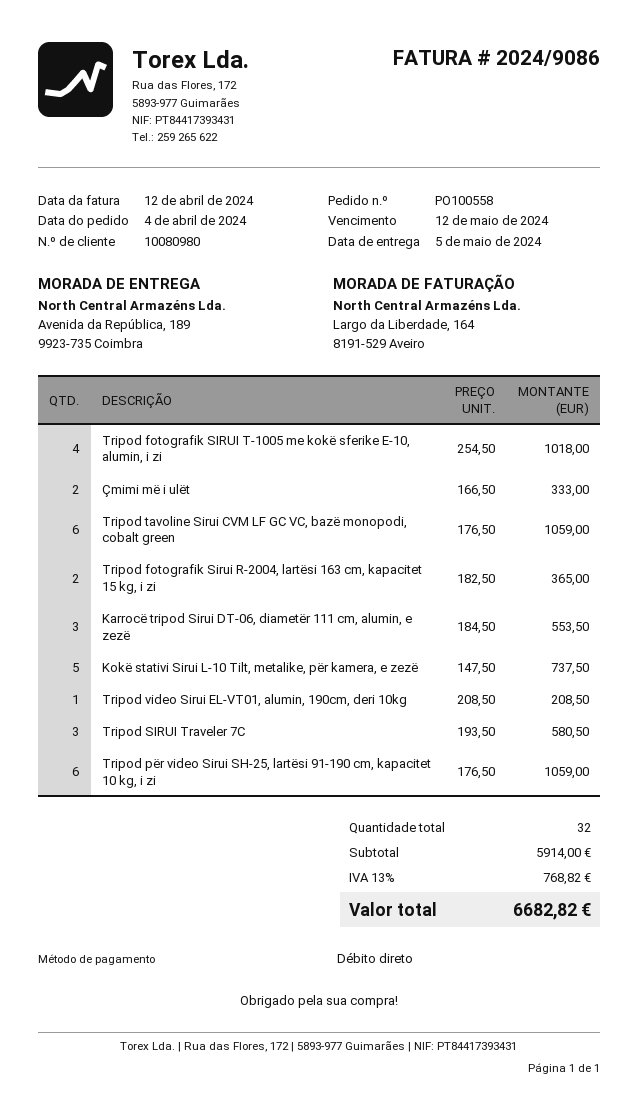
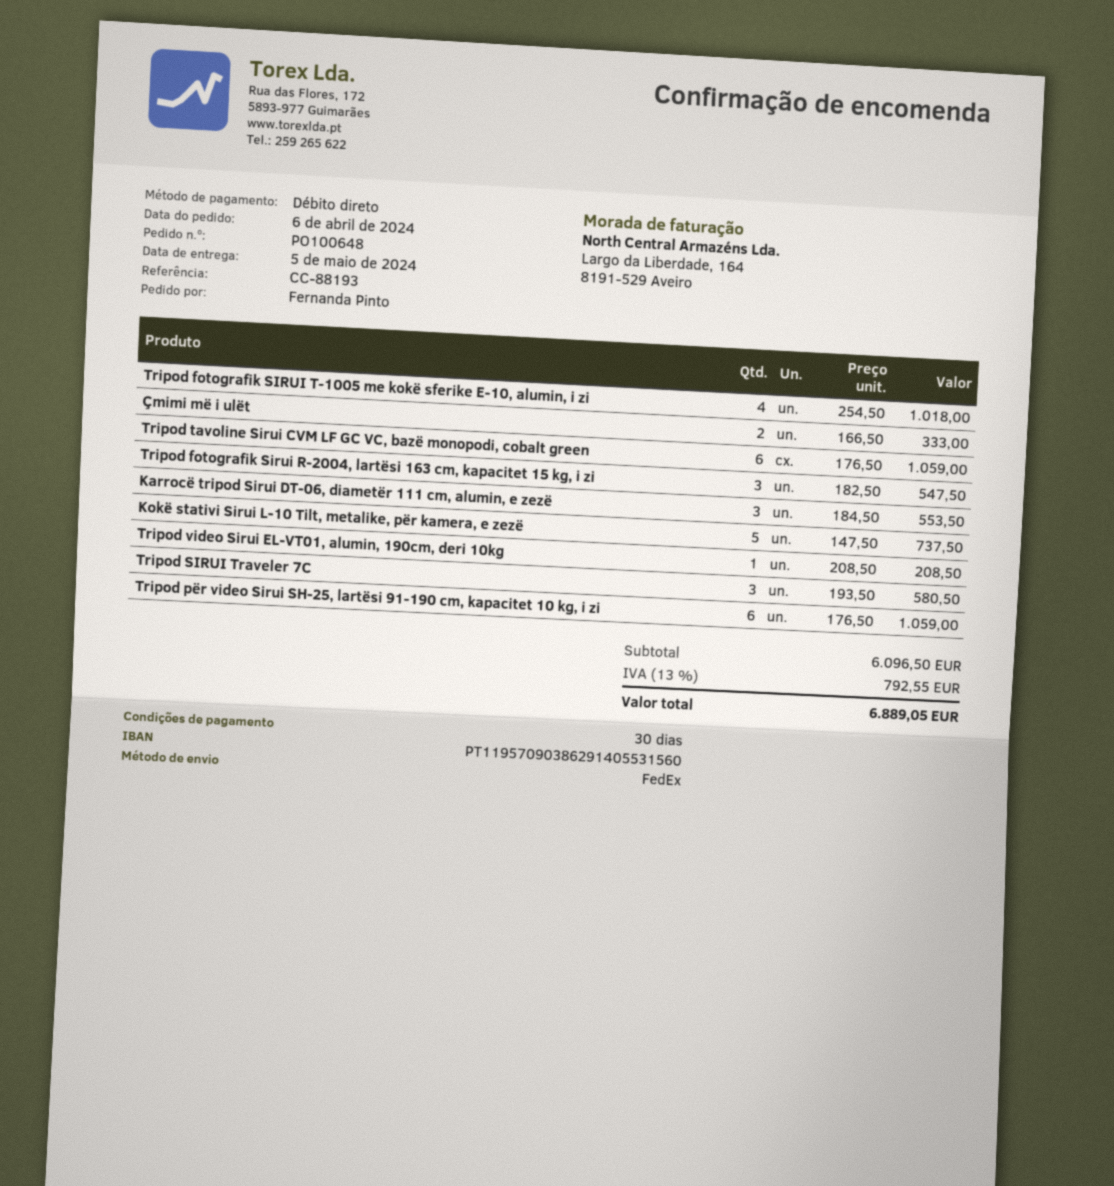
order number: PO100558 -> PO100648
order date: 2024-04-04 -> 2024-04-06
Tripod fotografik Sirui R-2004, lartësi 163 cm, kapacitet 15 kg, i zi: 2 x 182.50 = 365.00 -> 3 x 182.50 = 547.50
subtotal: 5914.00 -> 6096.50
tax: 13% = 768.82 -> 13% = 792.55
total: 6682.82 -> 6889.05

